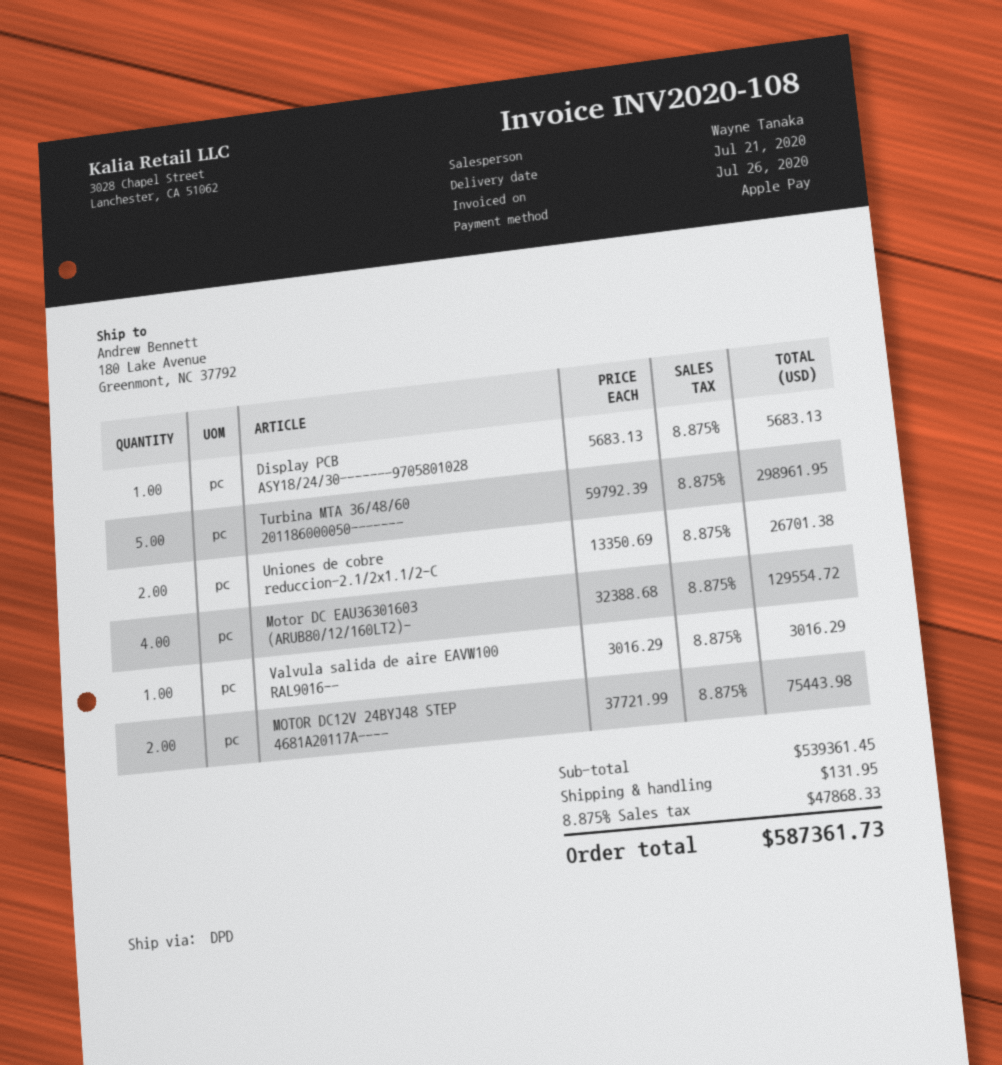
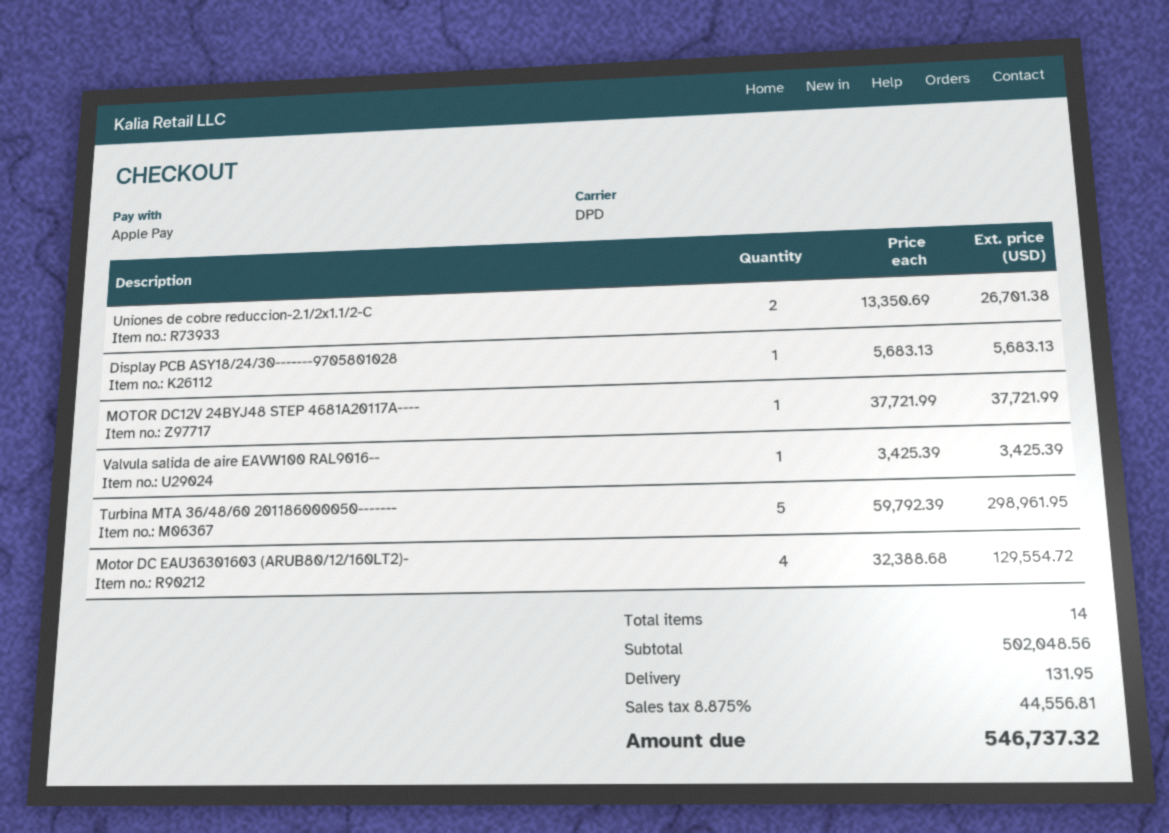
Valvula salida de aire EAVW100 RAL9016--: 1 x 3016.29 = 3016.29 -> 1 x 3425.39 = 3425.39
MOTOR DC12V 24BYJ48 STEP 4681A20117A----: 2 x 37721.99 = 75443.98 -> 1 x 37721.99 = 37721.99
subtotal: 539361.45 -> 502048.56
tax: 8.875% = 47868.33 -> 8.875% = 44556.81
total: 587361.73 -> 546737.32

